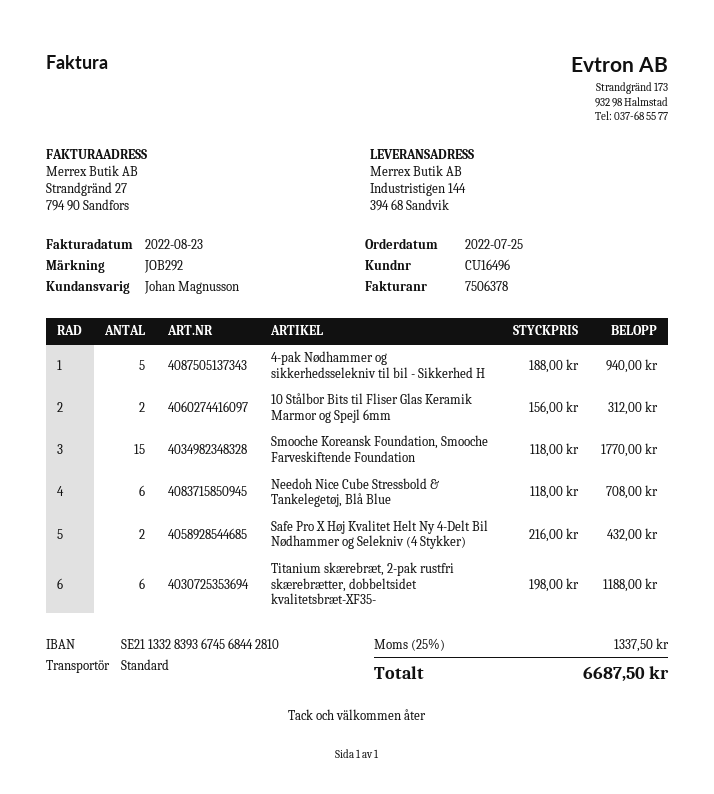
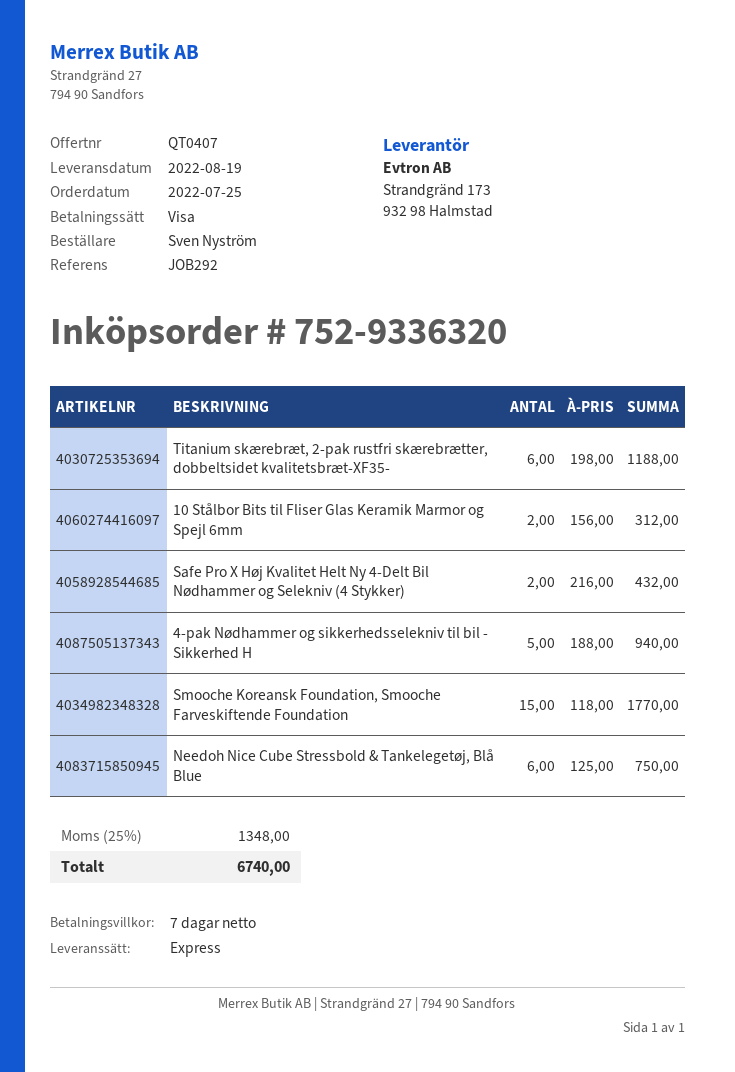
shipping method: standard -> express
Needoh Nice Cube Stressbold & Tankelegetøj, Blå Blue: 6 x 118.00 = 708.00 -> 6 x 125.00 = 750.00
tax: 25% = 1337.50 -> 25% = 1348.00
total: 6687.50 -> 6740.00

